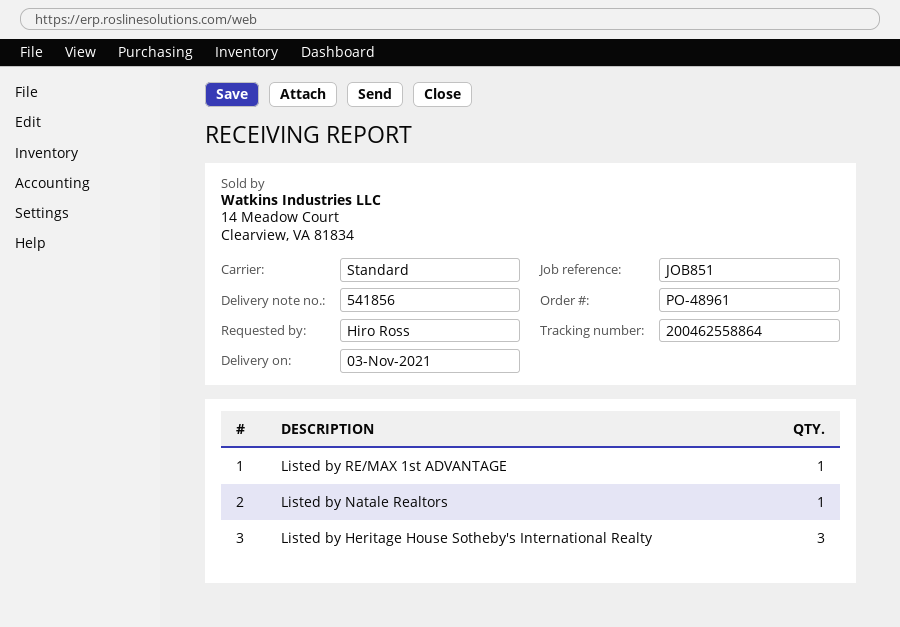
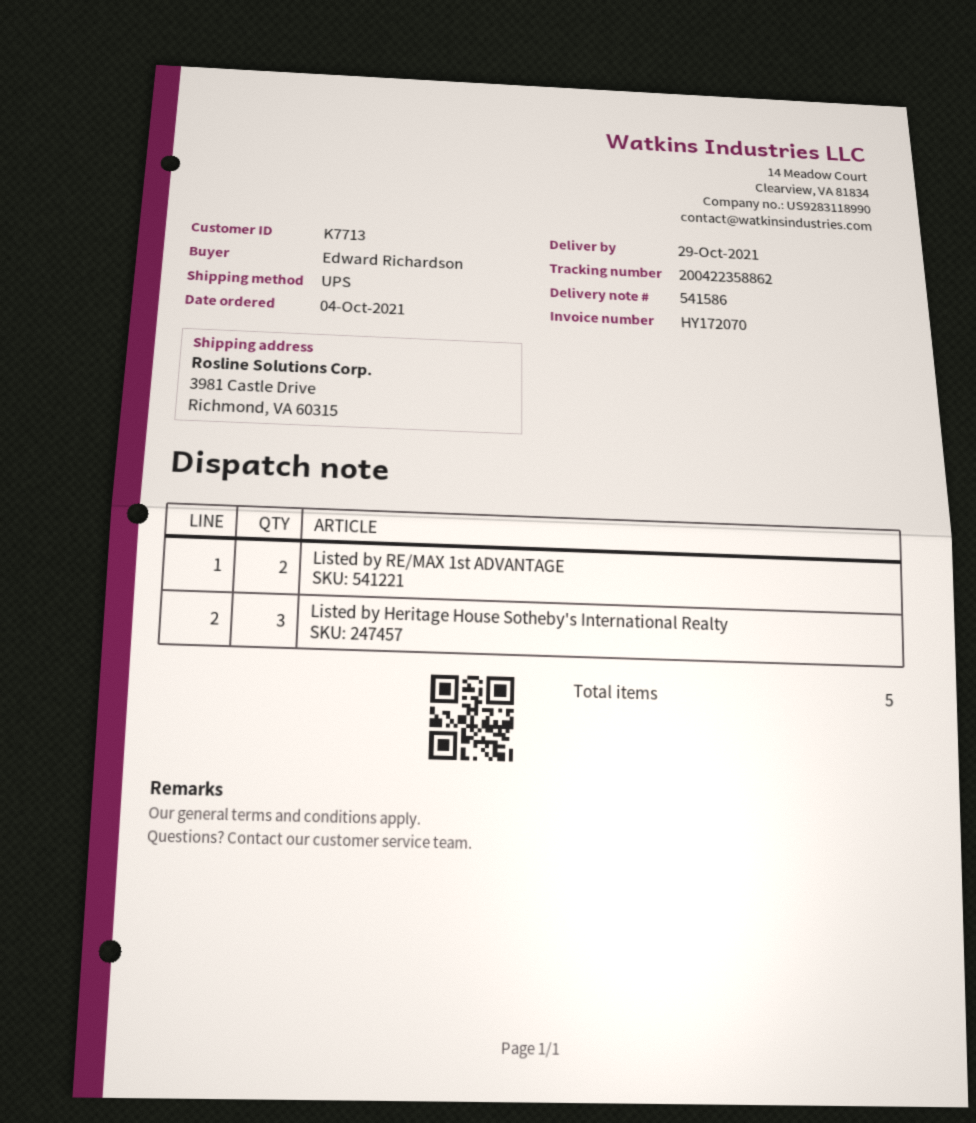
delivery note number: 541856 -> 541586
delivery date: 2021-11-03 -> 2021-10-29
ordered by: Hiro Ross -> Edward Richardson
shipping method: standard -> UPS
tracking number: 200462558864 -> 200422358862
Listed by RE/MAX 1st ADVANTAGE: 1 -> 2
Listed by Natale Realtors: 1 -> none

